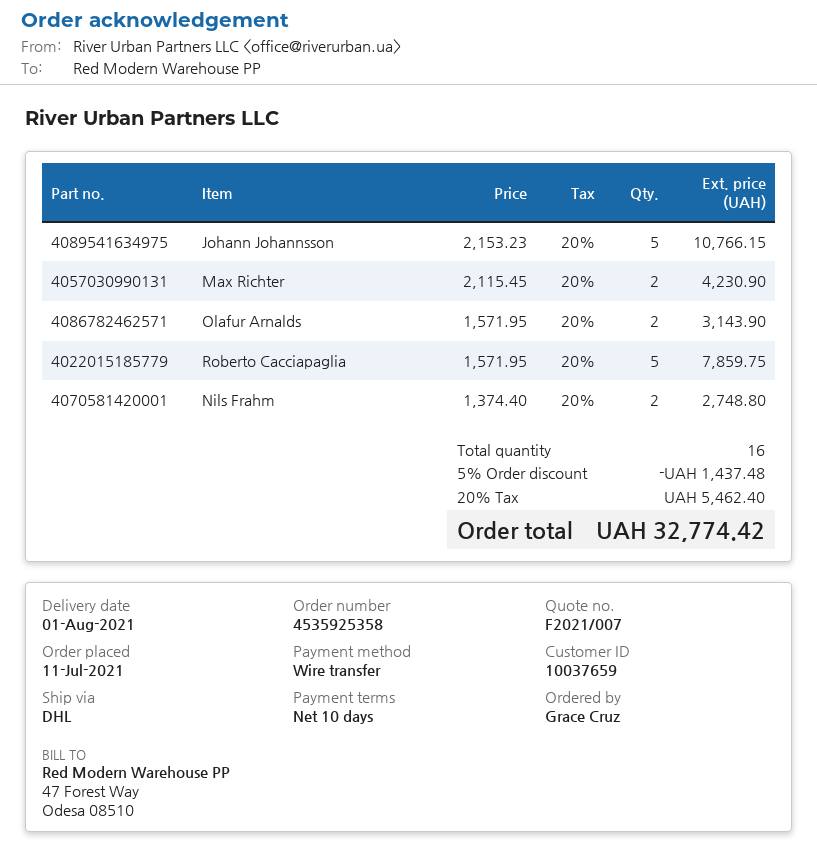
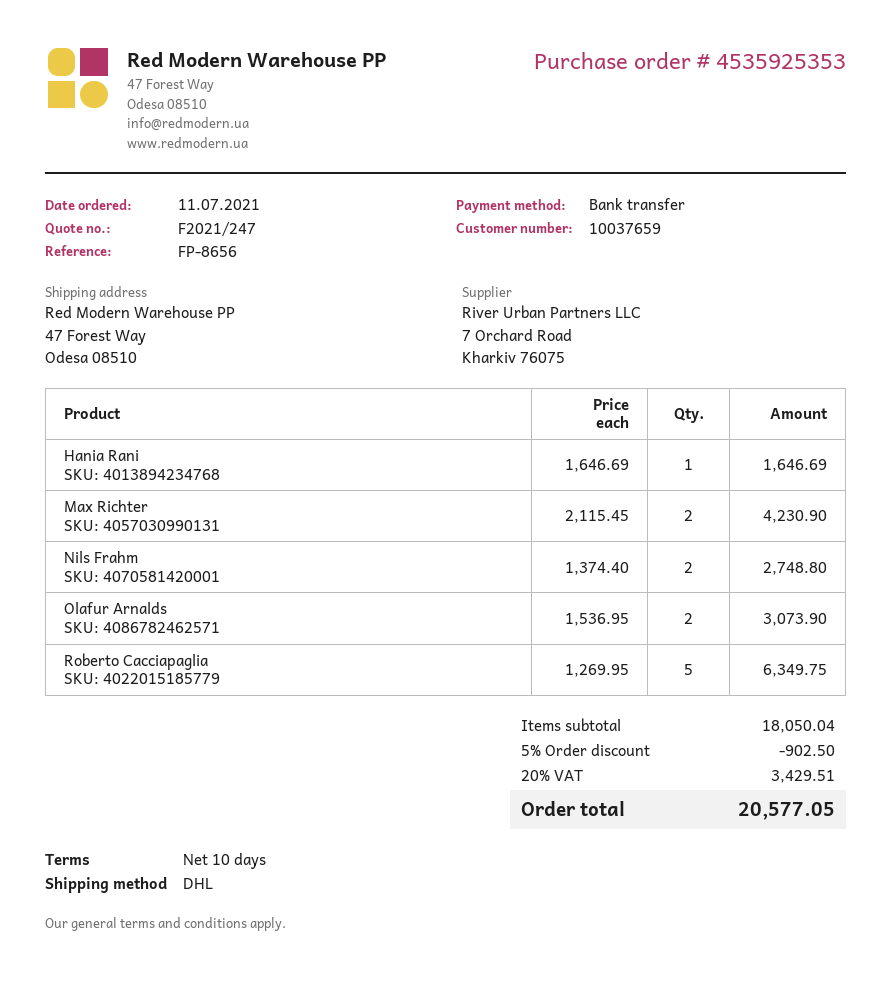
quote number: F2021/007 -> F2021/247
order number: 4535925358 -> 4535925353
Johann Johannsson: 5 x 2153.23 = 10766.15 -> none
Olafur Arnalds: 2 x 1571.95 = 3143.90 -> 2 x 1536.95 = 3073.90
Roberto Cacciapaglia: 5 x 1571.95 = 7859.75 -> 5 x 1269.95 = 6349.75
Hania Rani: none -> 1 x 1646.69 = 1646.69
discount: 5% = 1437.48 -> 5% = 902.50
tax: 20% = 5462.40 -> 20% = 3429.51
total: 32774.42 -> 20577.05

